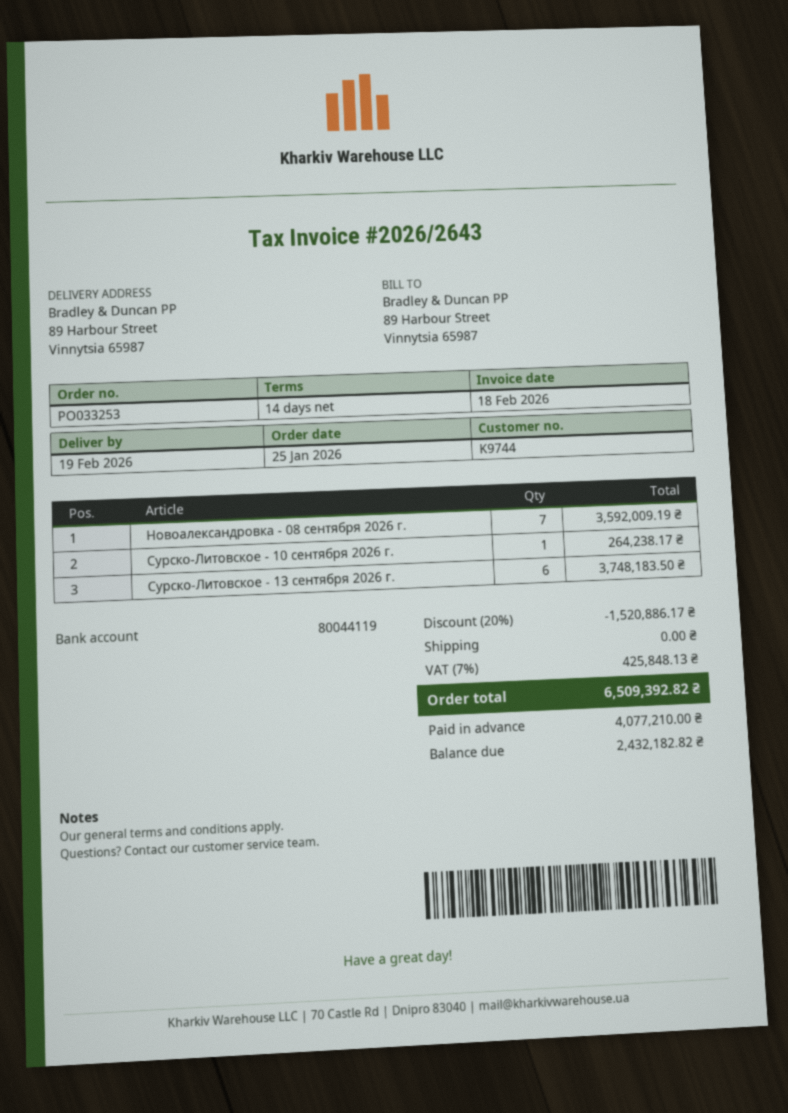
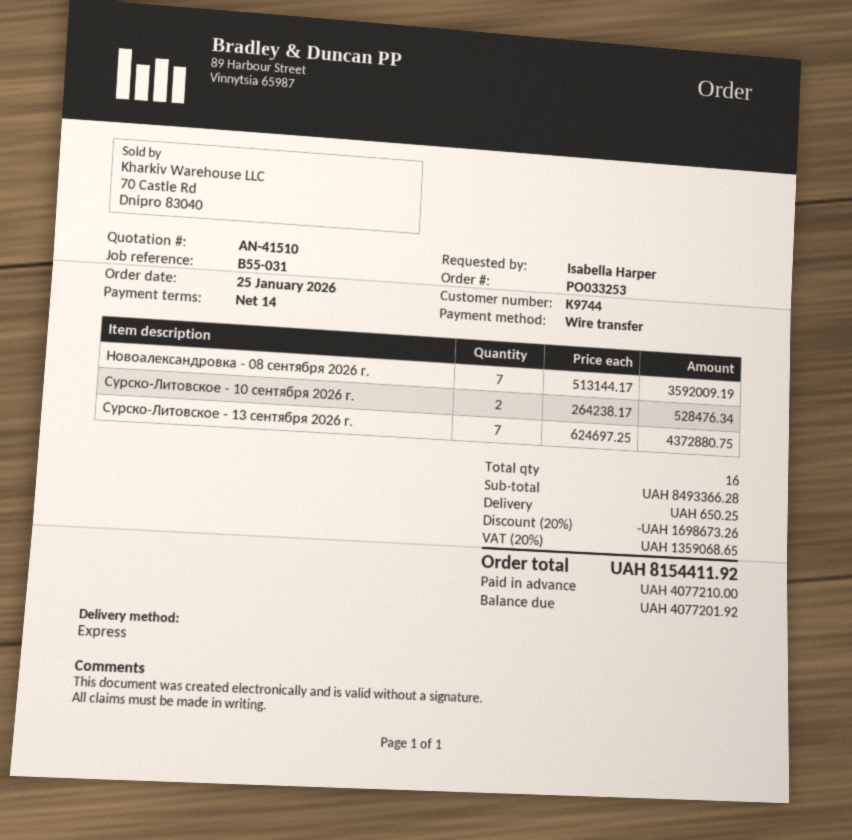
Сурско-Литовское - 10 сентября 2026 г.: 1 for 264238.17 -> 2 for 528476.34
Сурско-Литовское - 13 сентября 2026 г.: 6 for 3748183.50 -> 7 for 4372880.75
discount: 20% = 1520886.17 -> 20% = 1698673.26
shipping: 0.00 -> 650.25
tax: 7% = 425848.13 -> 20% = 1359068.65
total: 6509392.82 -> 8154411.92
balance: 2432182.82 -> 4077201.92

